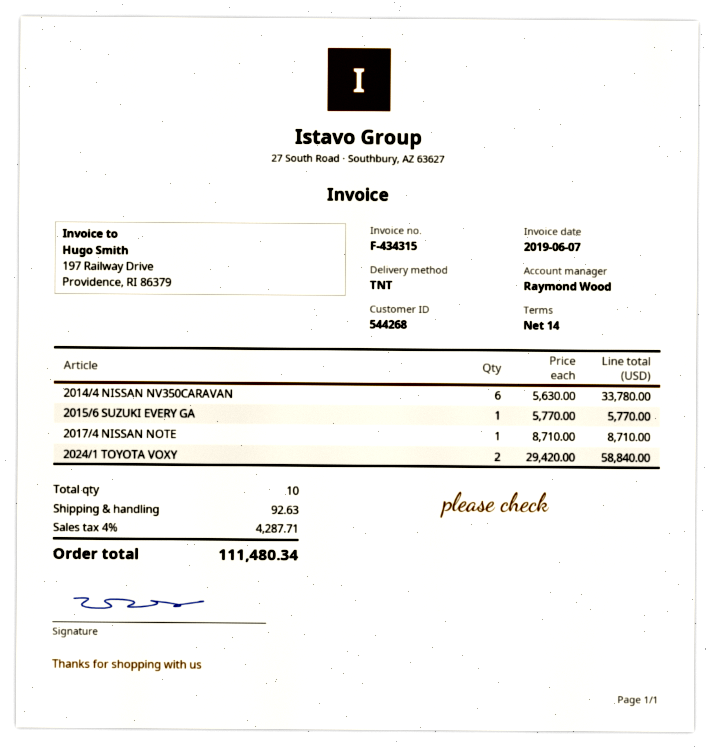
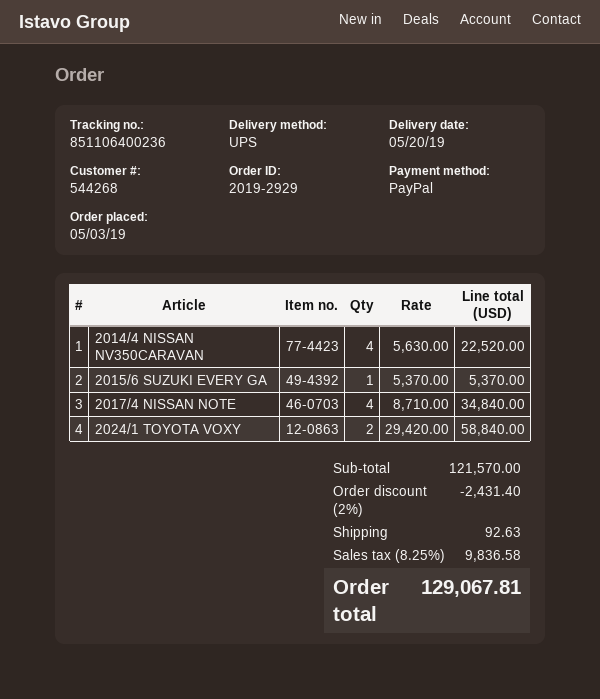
shipping method: TNT -> UPS
2014/4 NISSAN NV350CARAVAN: 6 x 5630.00 = 33780.00 -> 4 x 5630.00 = 22520.00
2015/6 SUZUKI EVERY GA: 1 x 5770.00 = 5770.00 -> 1 x 5370.00 = 5370.00
2017/4 NISSAN NOTE: 1 x 8710.00 = 8710.00 -> 4 x 8710.00 = 34840.00
discount: none -> 2% = 2431.40
tax: 4% = 4287.71 -> 8.25% = 9836.58
total: 111480.34 -> 129067.81

